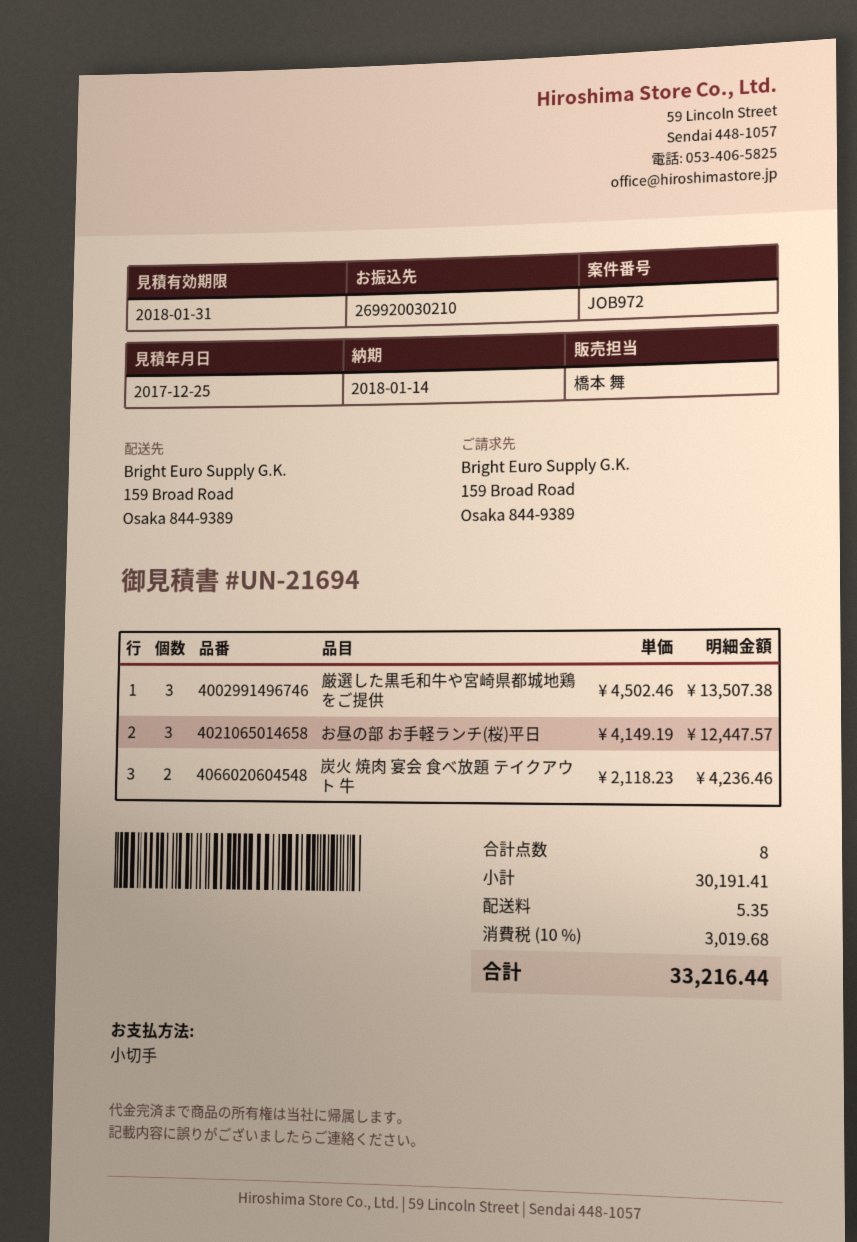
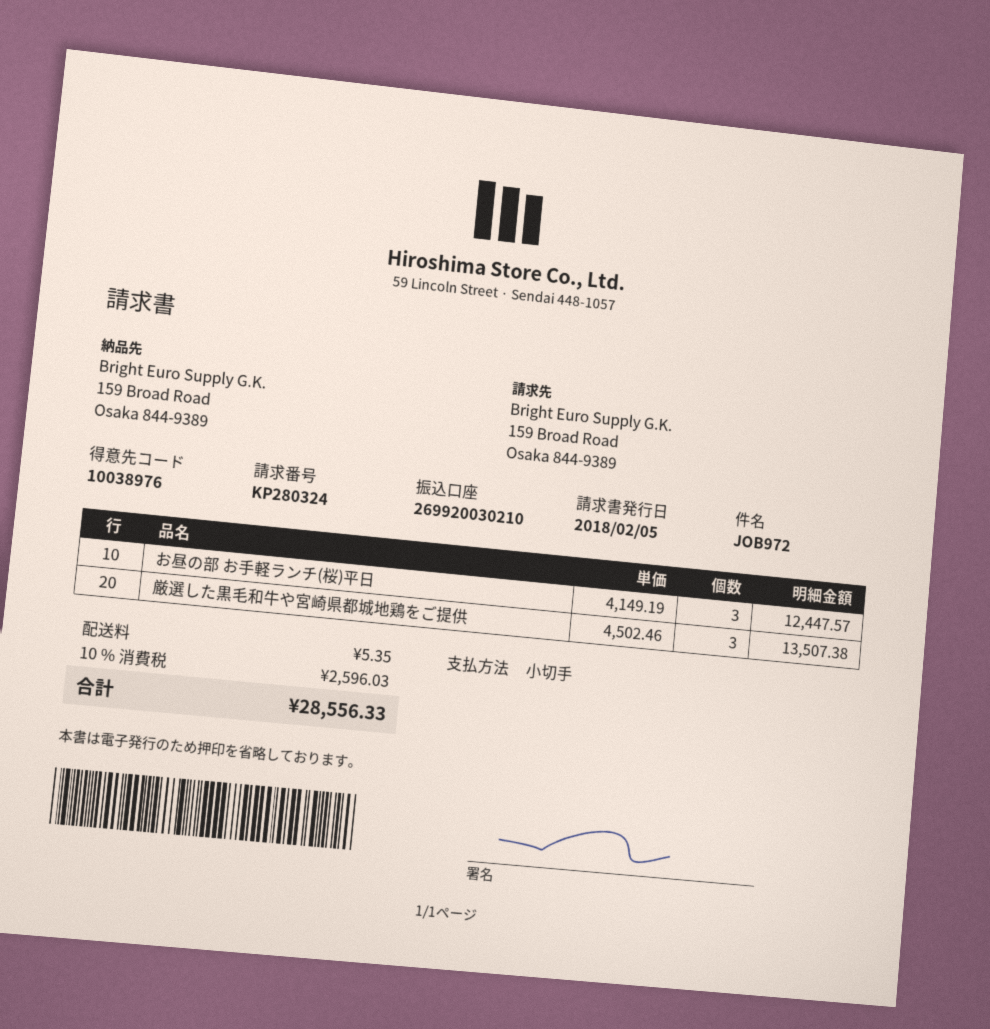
炭火 焼肉 宴会 食べ放題 テイクアウト 牛: 2 x 2118.23 = 4236.46 -> none
tax: 10% = 3019.68 -> 10% = 2596.03
total: 33216.44 -> 28556.33

